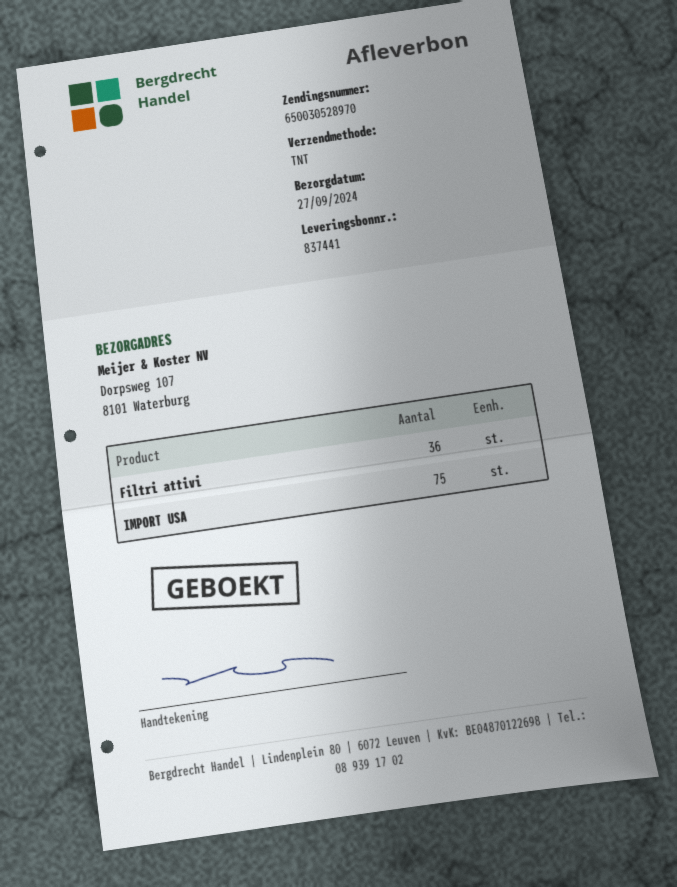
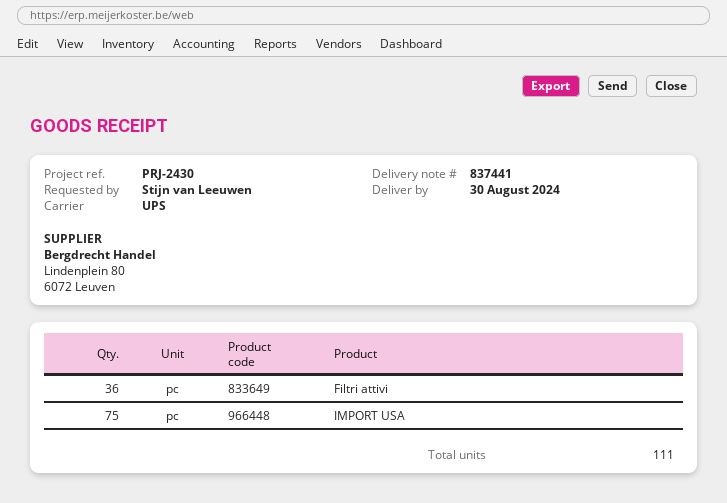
delivery date: 2024-09-27 -> 2024-08-30
shipping method: TNT -> UPS

